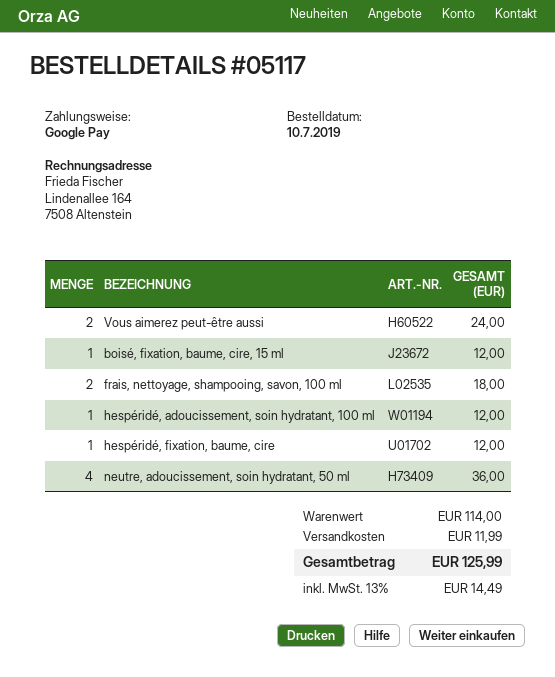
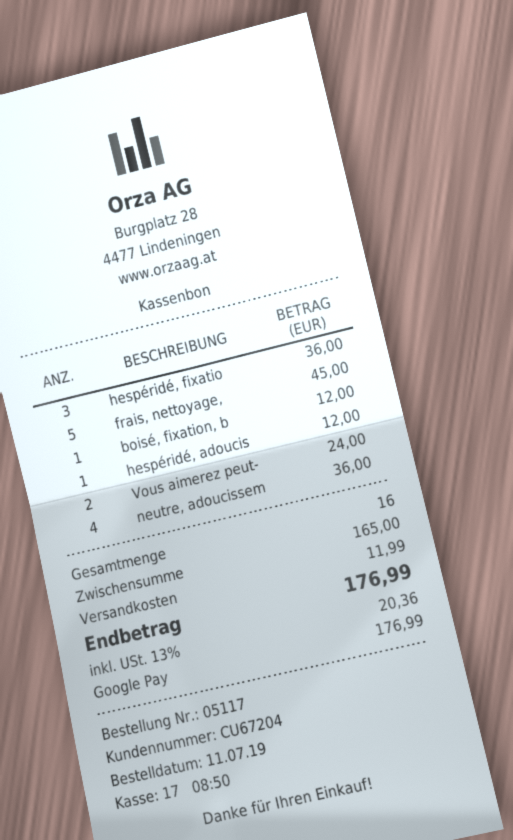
order date: 2019-07-10 -> 2019-07-11
frais, nettoyage, shampooing, savon, 100 ml: 2 for 18.00 -> 5 for 45.00
hespéridé, fixation, baume, cire: 1 for 12.00 -> 3 for 36.00
subtotal: 114.00 -> 165.00
tax: 13% = 14.49 -> 13% = 20.36
total: 125.99 -> 176.99

